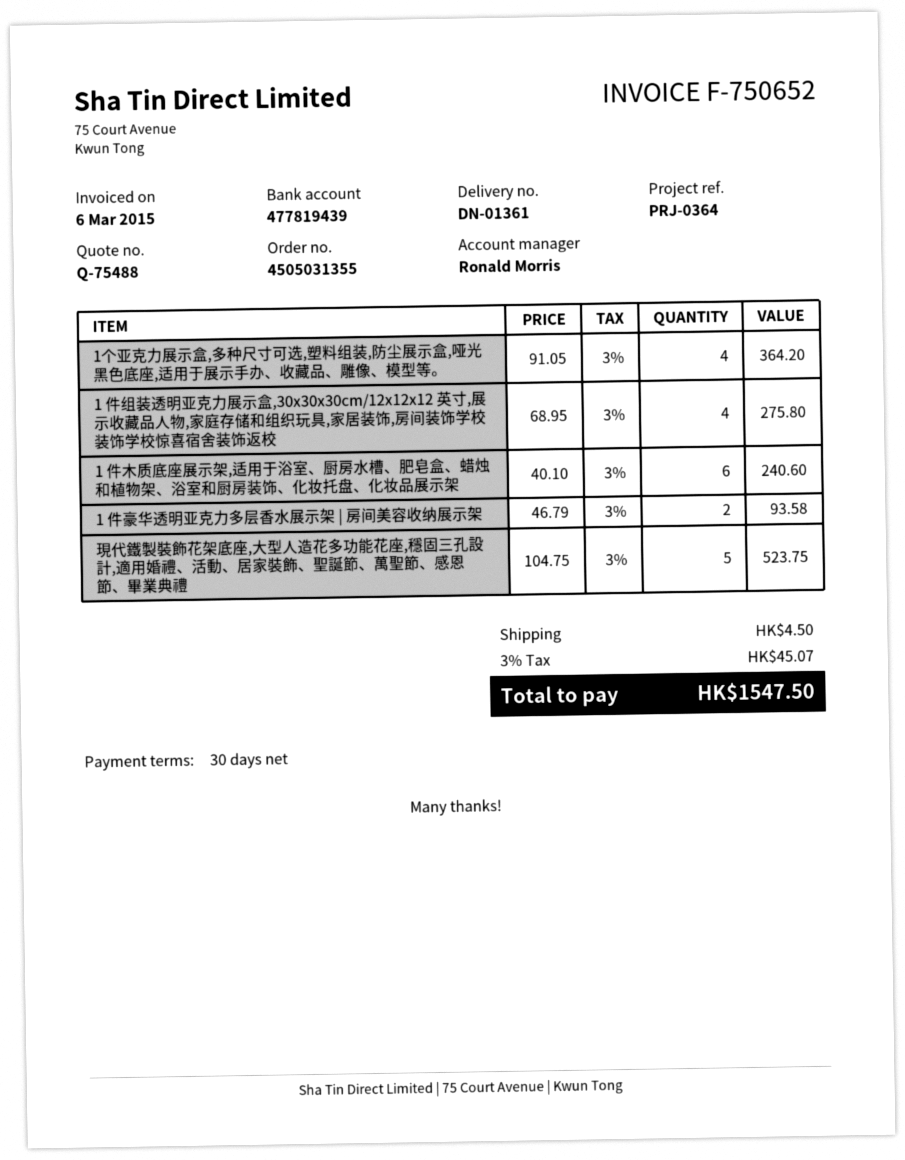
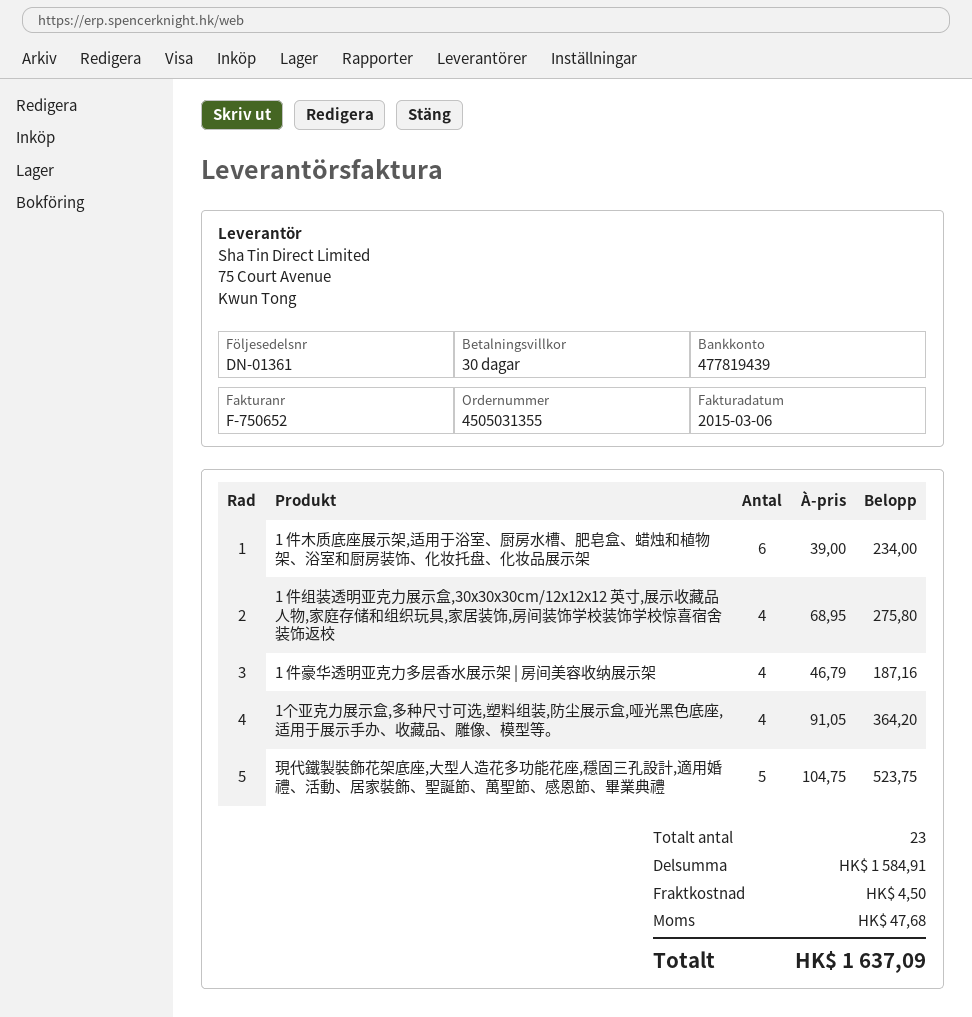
1 件木质底座展示架,适用于浴室、厨房水槽、肥皂盒、蜡烛和植物架、浴室和厨房装饰、化妆托盘、化妆品展示架: 6 x 40.10 = 240.60 -> 6 x 39.00 = 234.00
1 件豪华透明亚克力多层香水展示架 | 房间美容收纳展示架: 2 x 46.79 = 93.58 -> 4 x 46.79 = 187.16
tax: 45.07 -> 47.68
total: 1547.50 -> 1637.09

